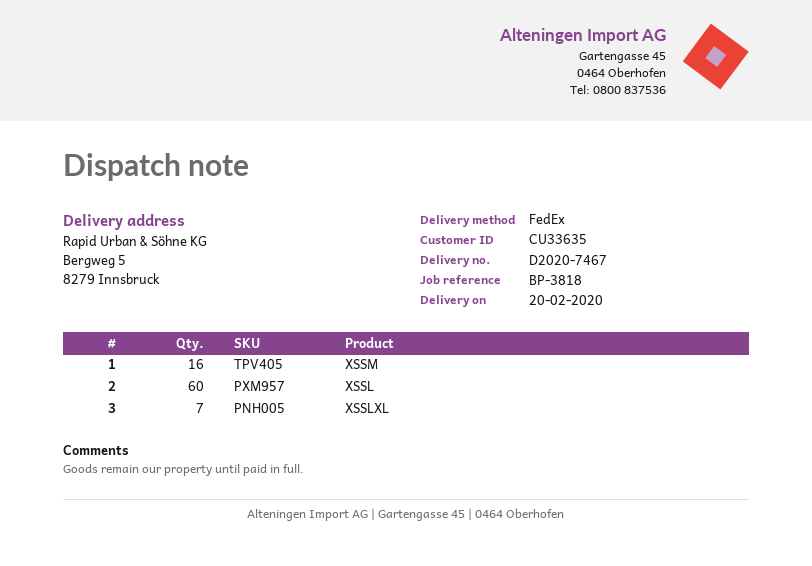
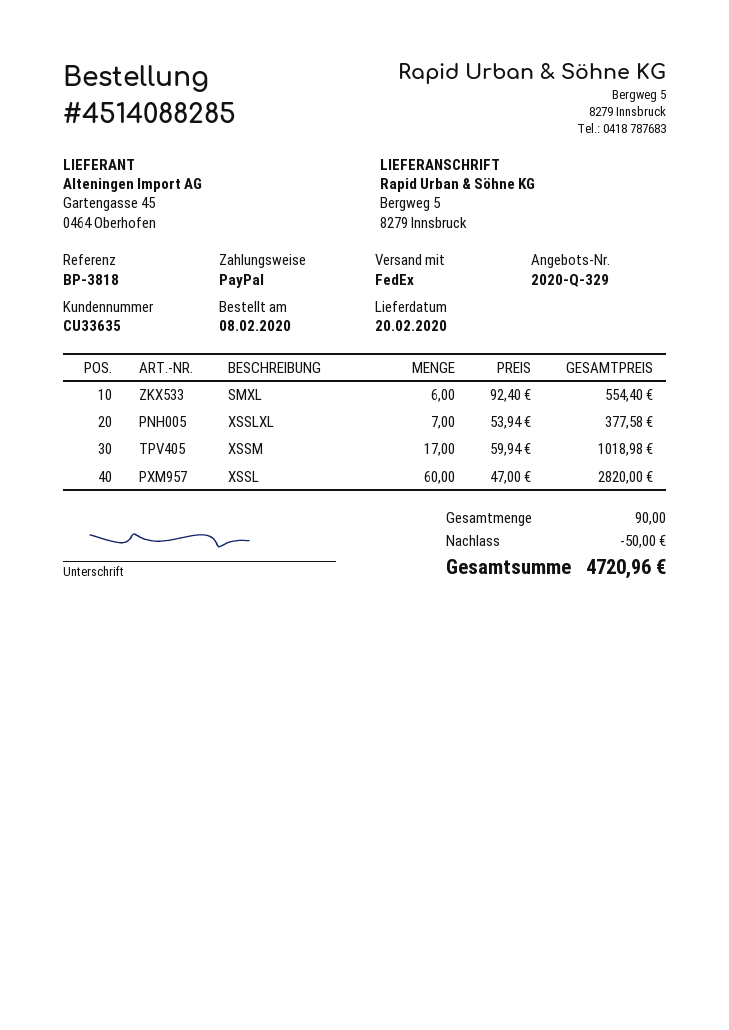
XSSM: 16 -> 17
SMXL: none -> 6

